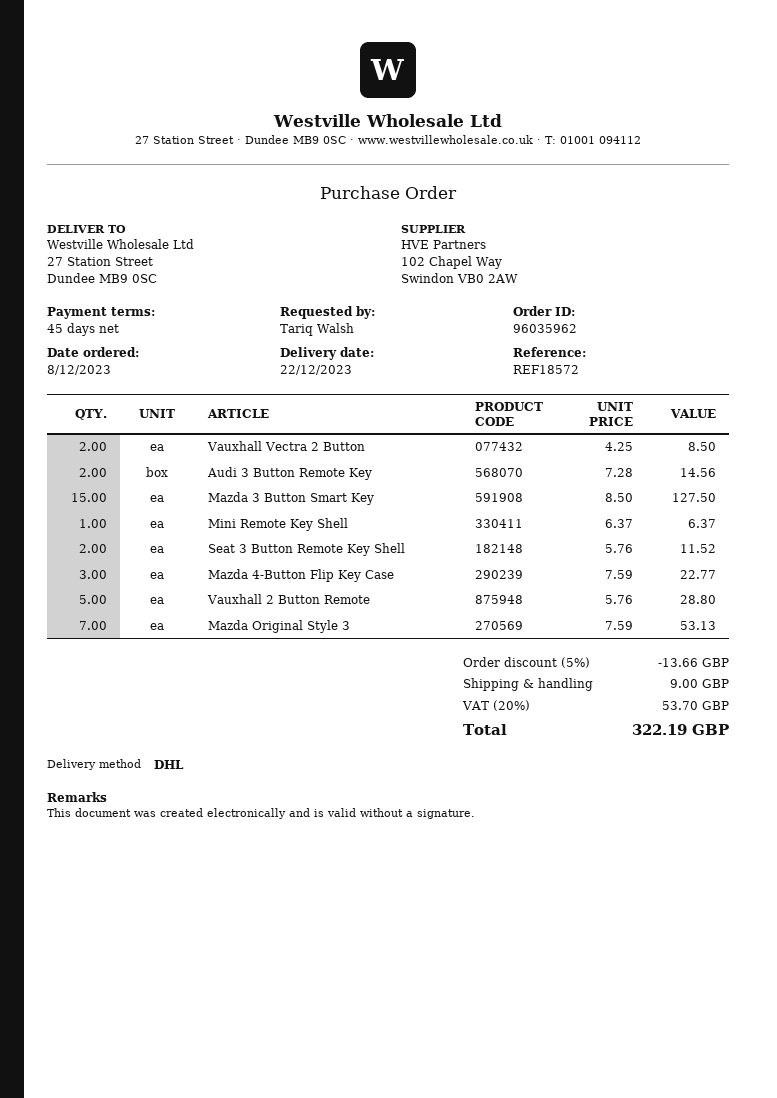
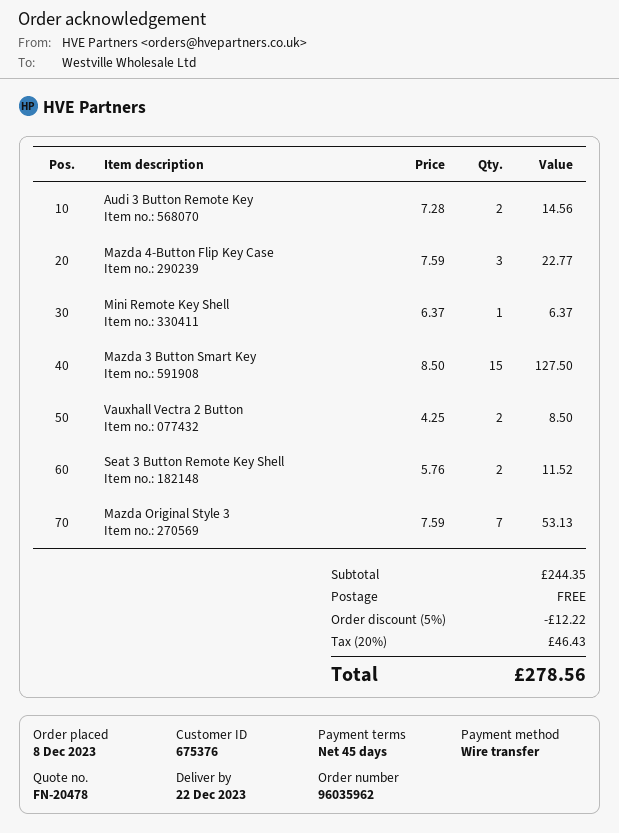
Vauxhall 2 Button Remote: 5 x 5.76 = 28.80 -> none
discount: 5% = 13.66 -> 5% = 12.22
shipping: 9.00 -> 0.00
tax: 20% = 53.70 -> 20% = 46.43
total: 322.19 -> 278.56

